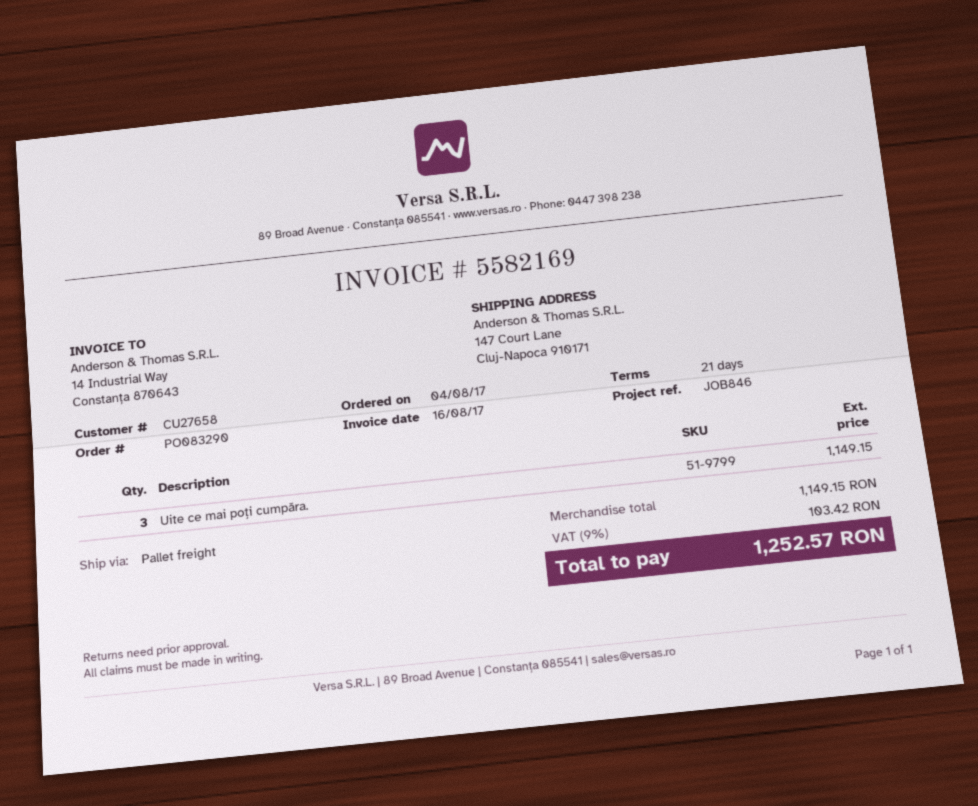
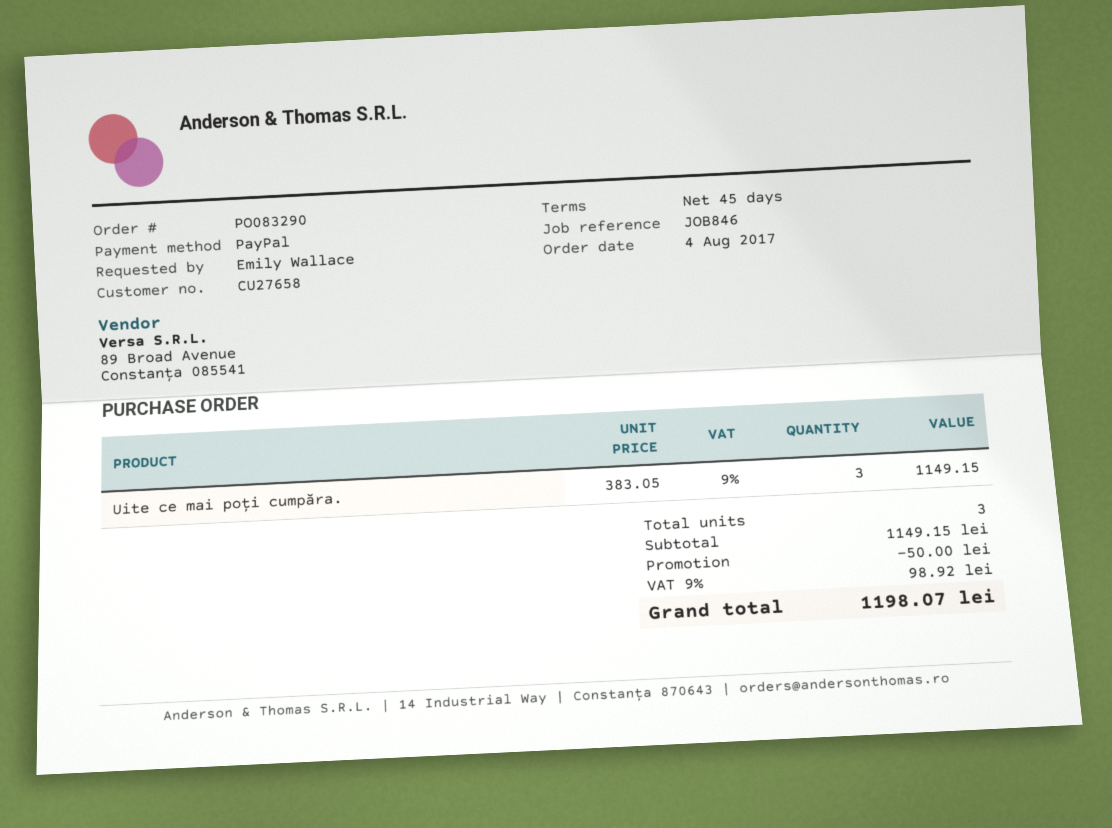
payment terms: 21 days -> 45 days
discount: none -> 50.00
tax: 9% = 103.42 -> 9% = 98.92
total: 1252.57 -> 1198.07

